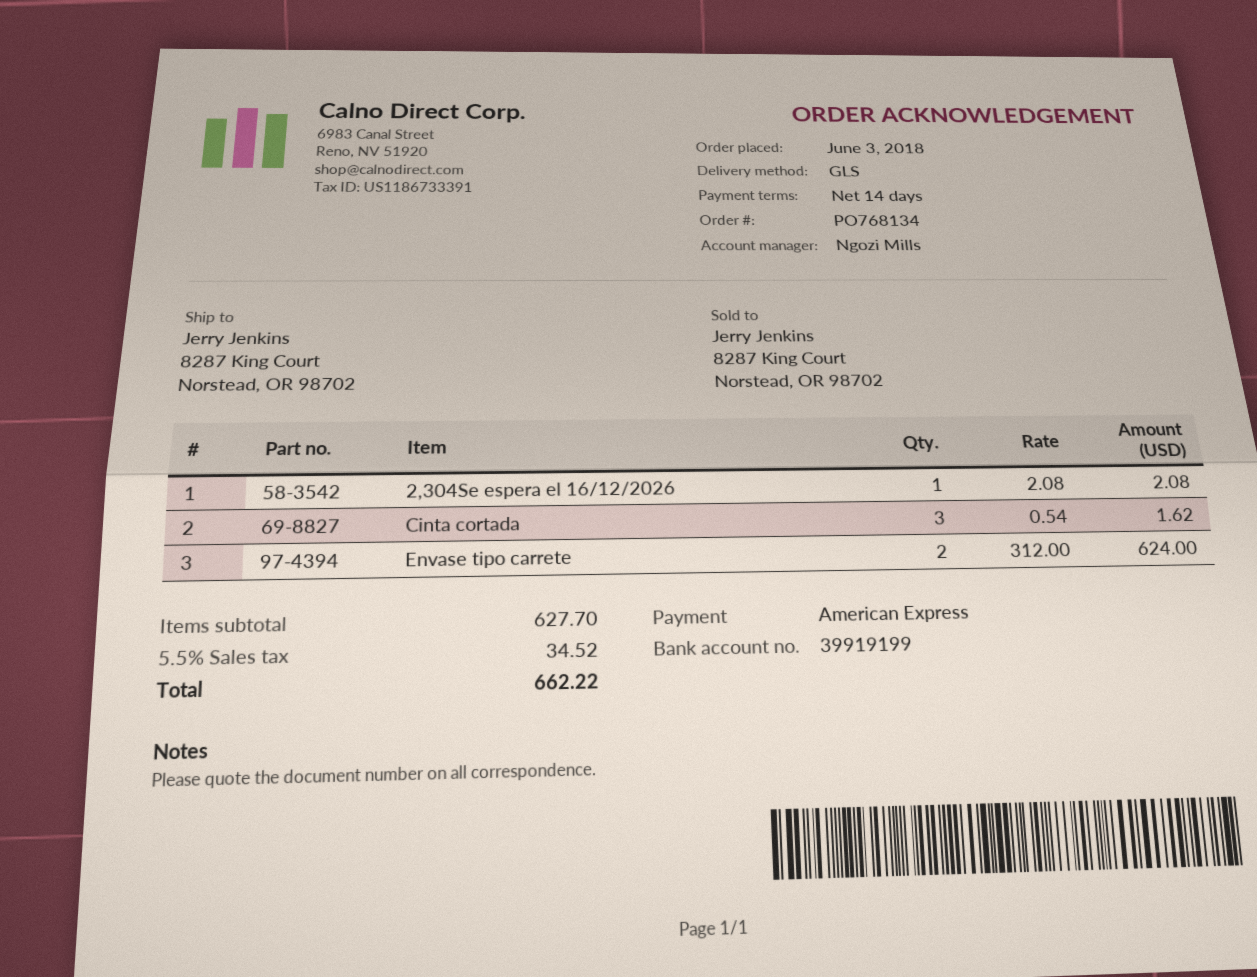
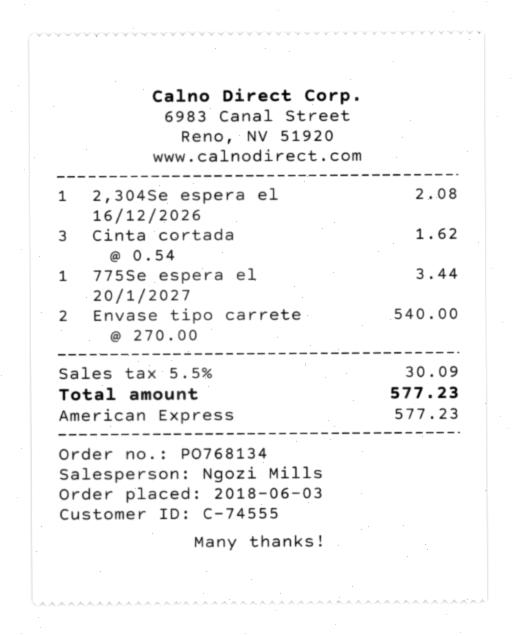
Envase tipo carrete: 2 x 312.00 = 624.00 -> 2 x 270.00 = 540.00
775Se espera el 20/1/2027: none -> 1 x 3.44 = 3.44
tax: 5.5% = 34.52 -> 5.5% = 30.09
total: 662.22 -> 577.23

